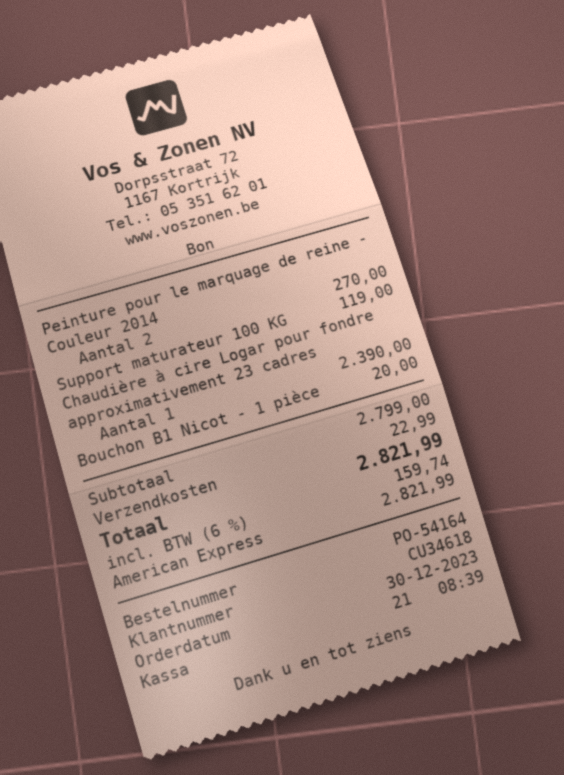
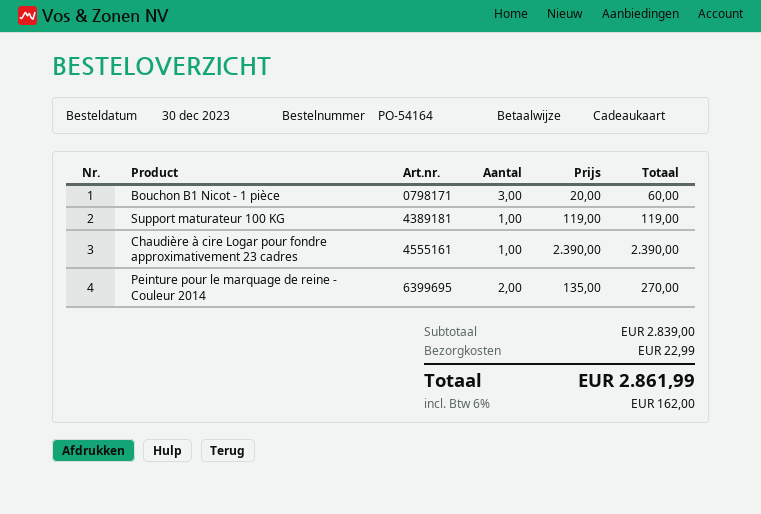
payment method: American Express -> gift card
Bouchon B1 Nicot - 1 pièce: 1 for 20.00 -> 3 for 60.00
subtotal: 2799.00 -> 2839.00
tax: 6% = 159.74 -> 6% = 162.00
total: 2821.99 -> 2861.99

